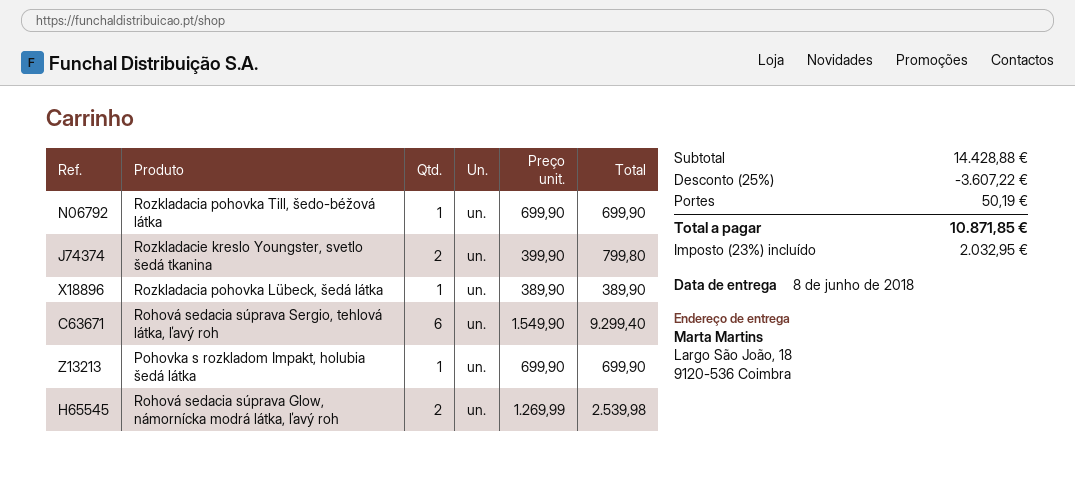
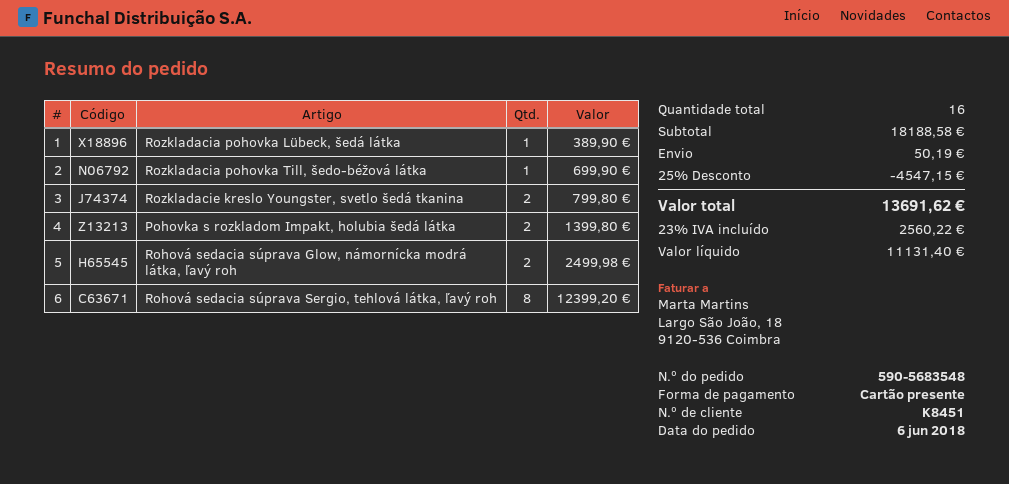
Rohová sedacia súprava Sergio, tehlová látka, ľavý roh: 6 for 9299.40 -> 8 for 12399.20
Pohovka s rozkladom Impakt, holubia šedá látka: 1 for 699.90 -> 2 for 1399.80
Rohová sedacia súprava Glow, námornícka modrá látka, ľavý roh: 2 for 2539.98 -> 2 for 2499.98
subtotal: 14428.88 -> 18188.58
discount: 25% = 3607.22 -> 25% = 4547.15
tax: 23% = 2032.95 -> 23% = 2560.22
total: 10871.85 -> 13691.62

